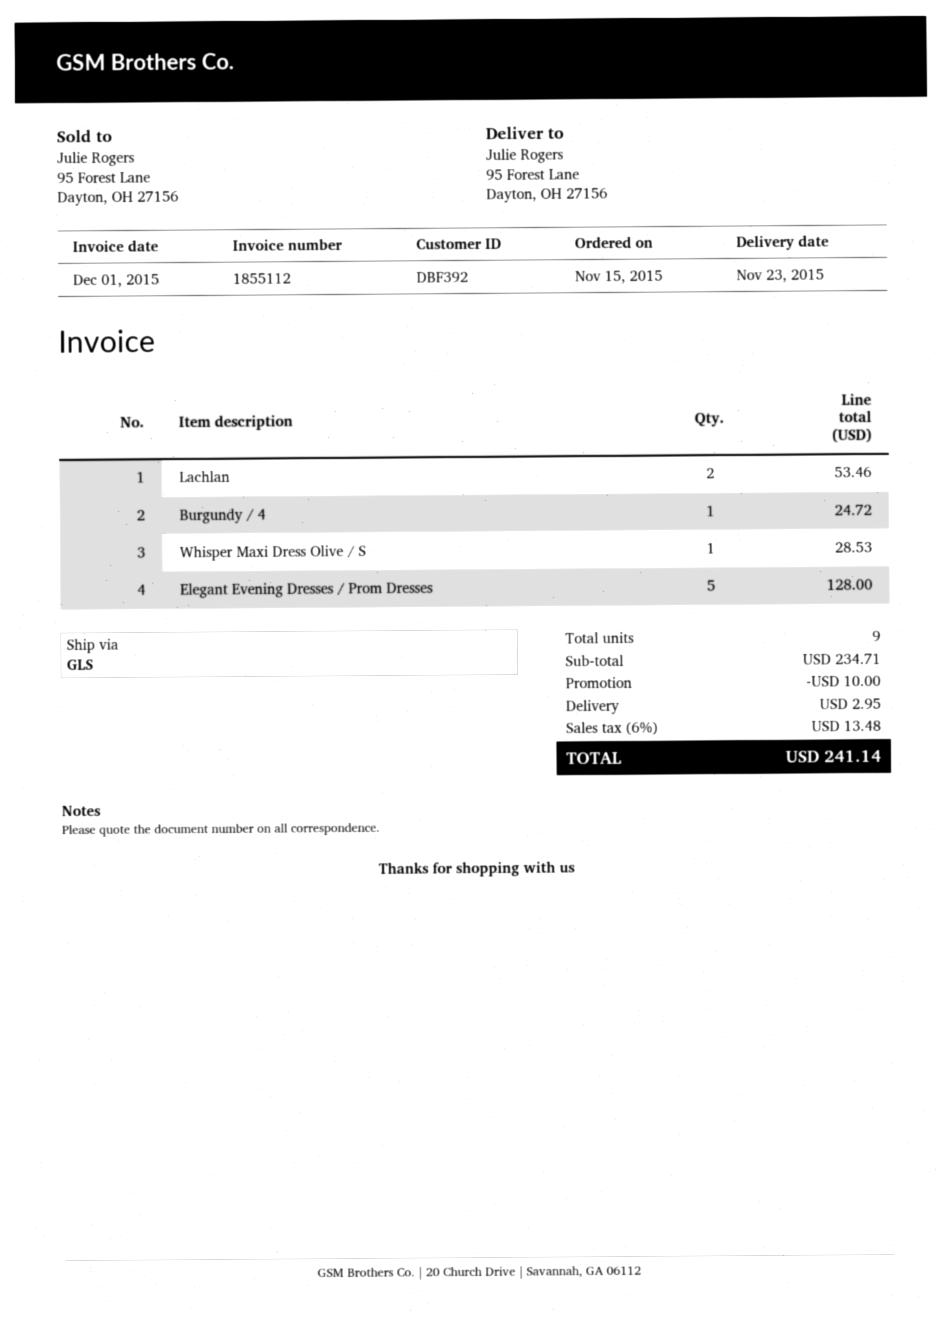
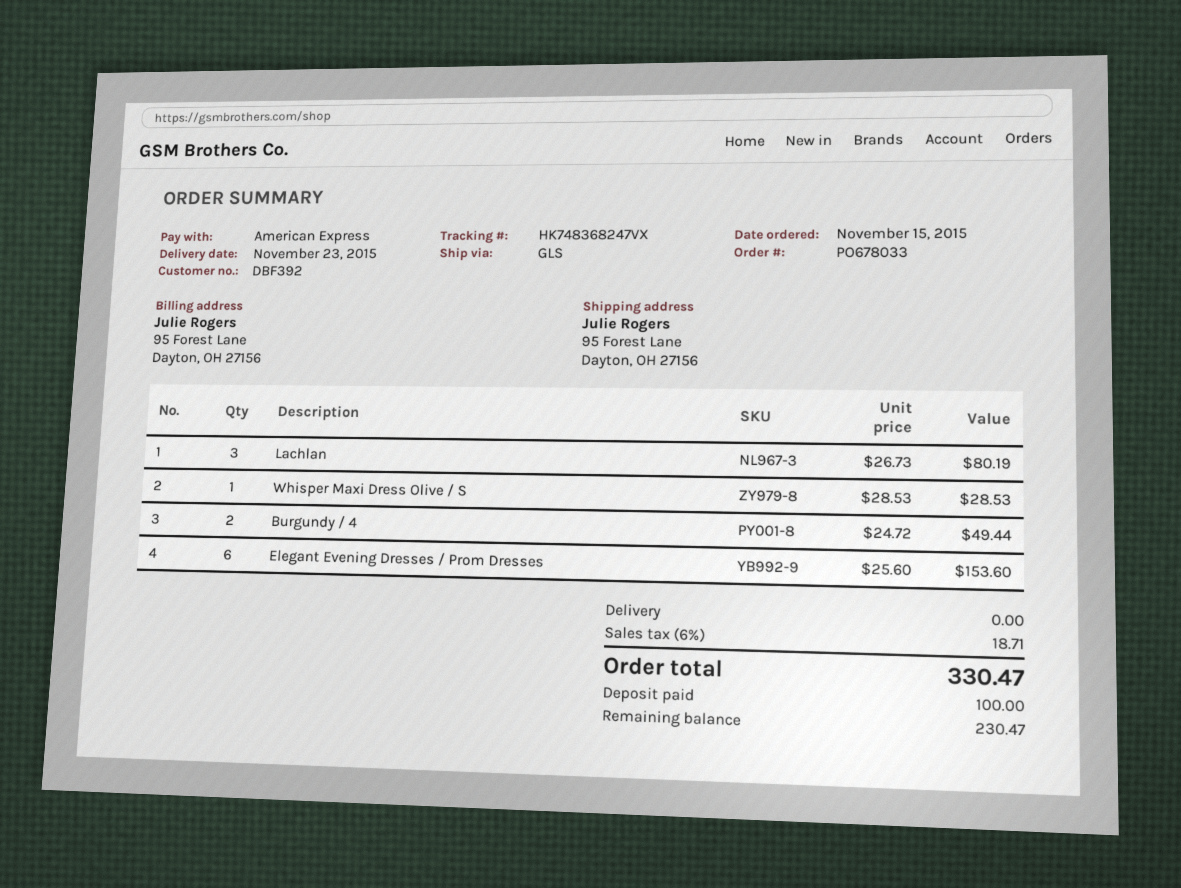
Lachlan: 2 for 53.46 -> 3 for 80.19
Burgundy / 4: 1 for 24.72 -> 2 for 49.44
Elegant Evening Dresses / Prom Dresses: 5 for 128.00 -> 6 for 153.60
discount: 10.00 -> none
shipping: 2.95 -> 0.00
tax: 6% = 13.48 -> 6% = 18.71
total: 241.14 -> 330.47

